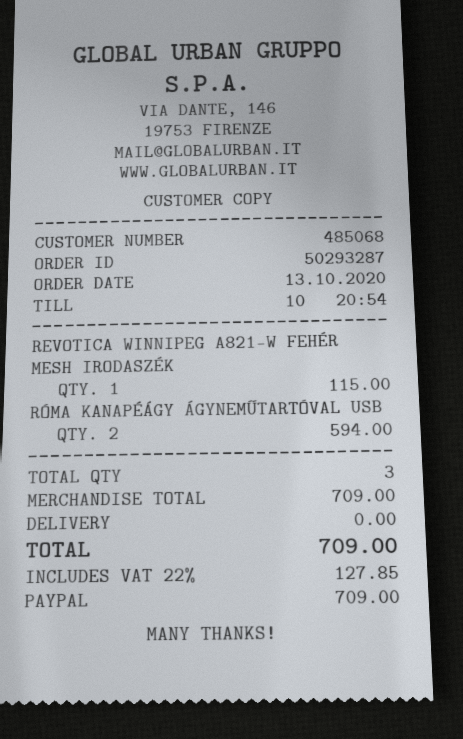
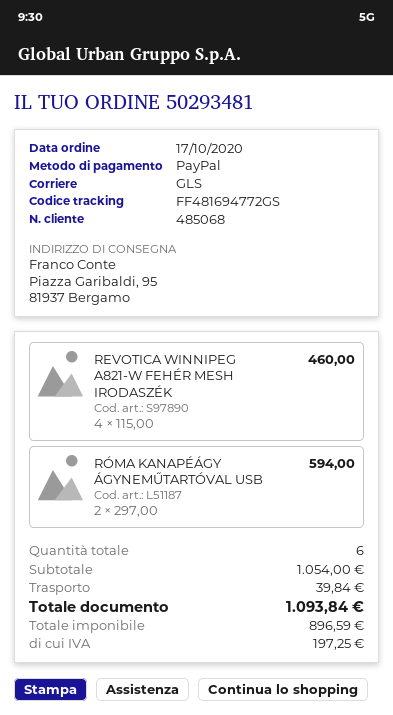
order number: 50293287 -> 50293481
order date: 2020-10-13 -> 2020-10-17
REVOTICA WINNIPEG A821-W FEHÉR MESH IRODASZÉK: 1 for 115.00 -> 4 for 460.00
total quantity: 3 -> 6
subtotal: 709.00 -> 1054.00
shipping: 0.00 -> 39.84
tax: 127.85 -> 197.25
total: 709.00 -> 1093.84

